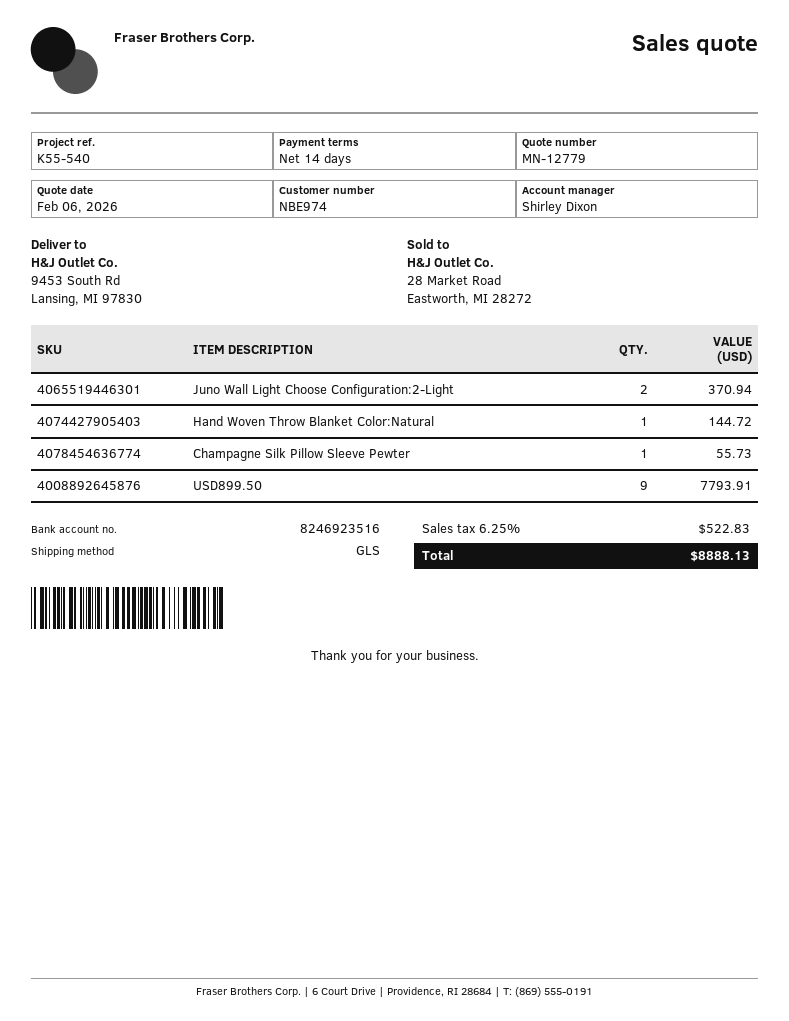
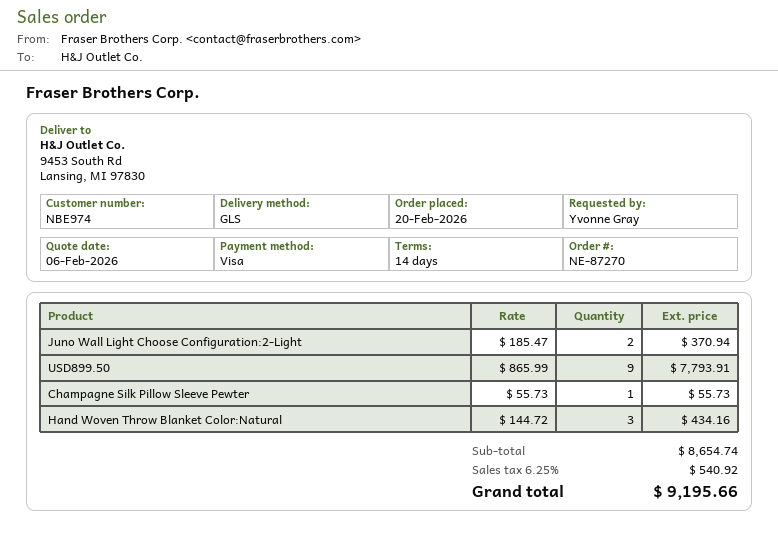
Hand Woven Throw Blanket Color:Natural: 1 for 144.72 -> 3 for 434.16
tax: 6.25% = 522.83 -> 6.25% = 540.92
total: 8888.13 -> 9195.66

